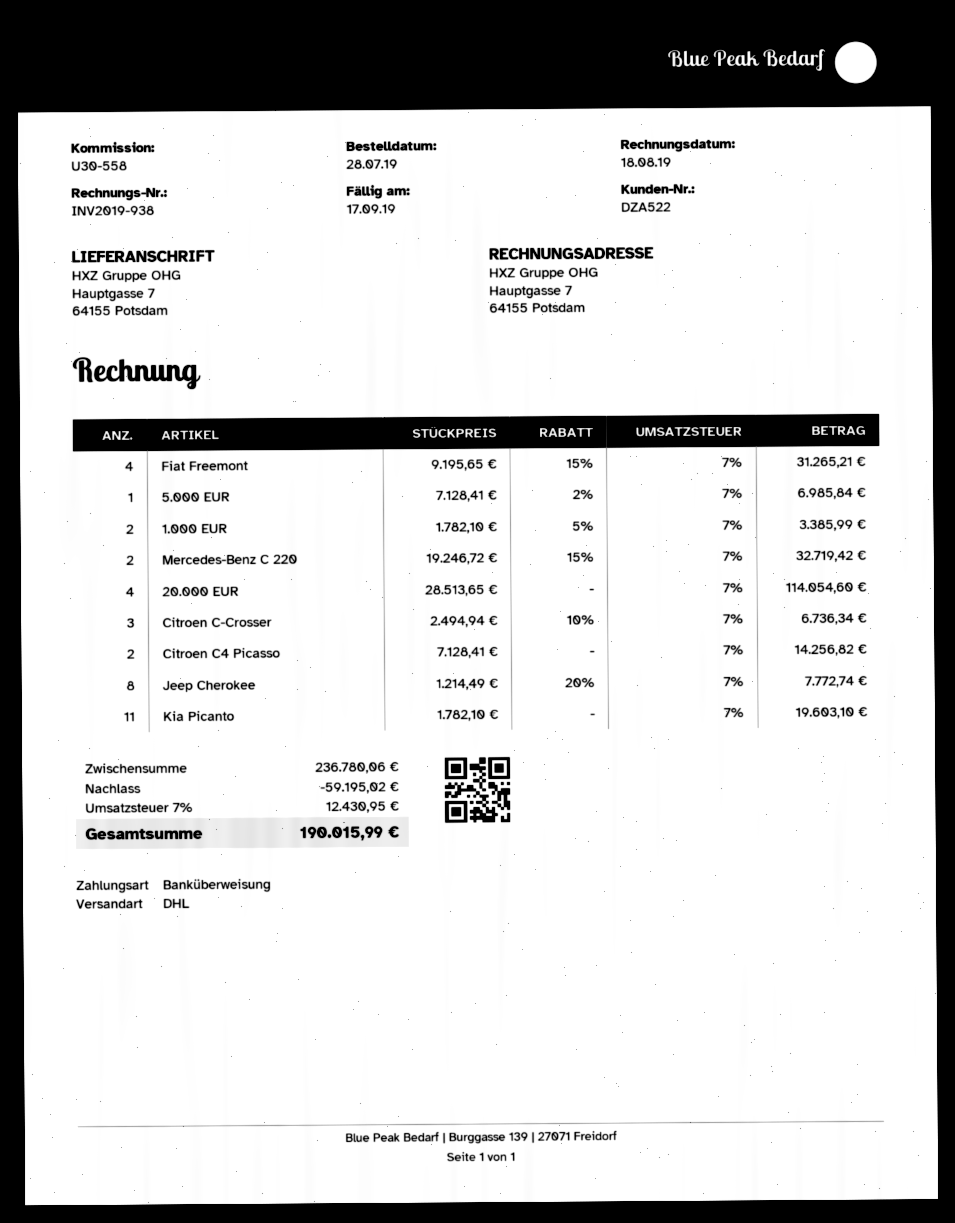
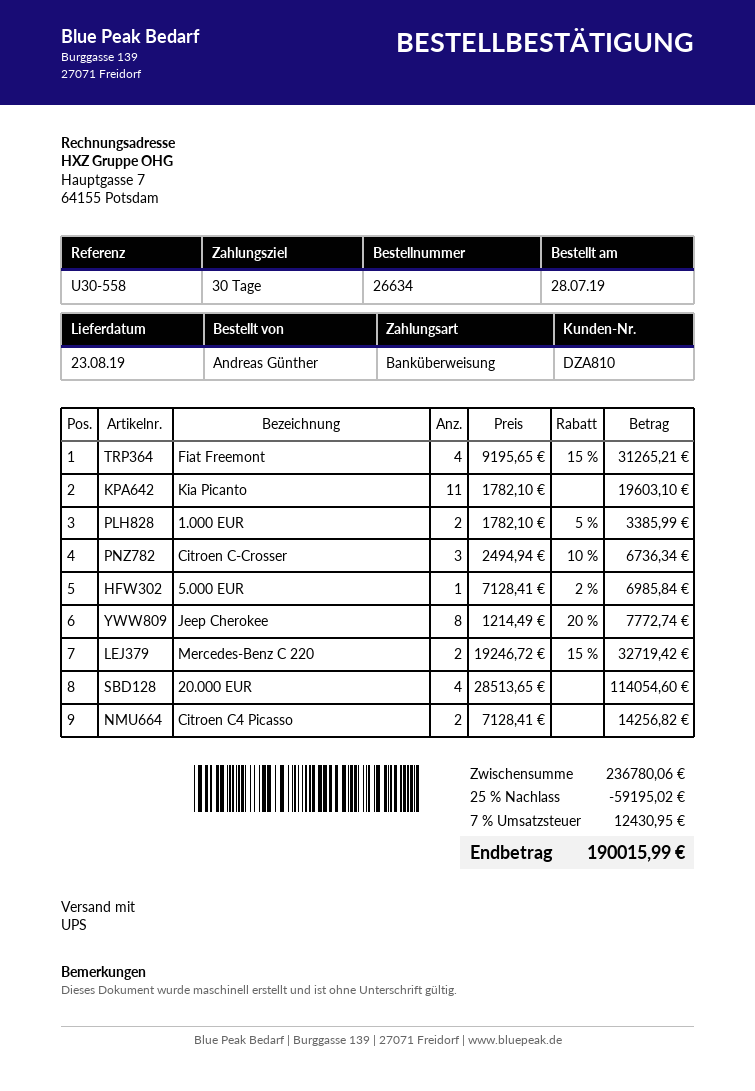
customer number: DZA522 -> DZA810
shipping method: DHL -> UPS

